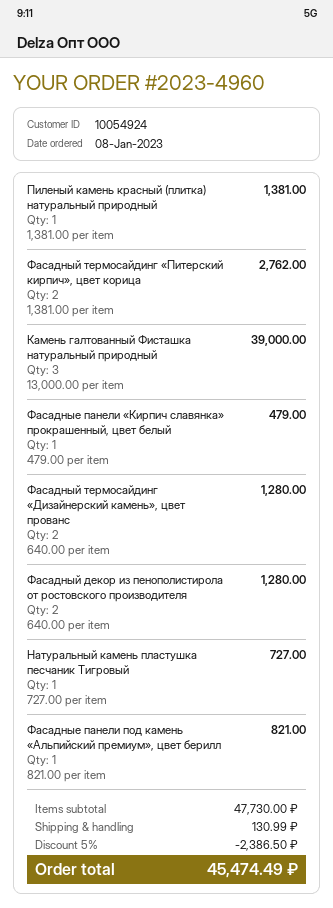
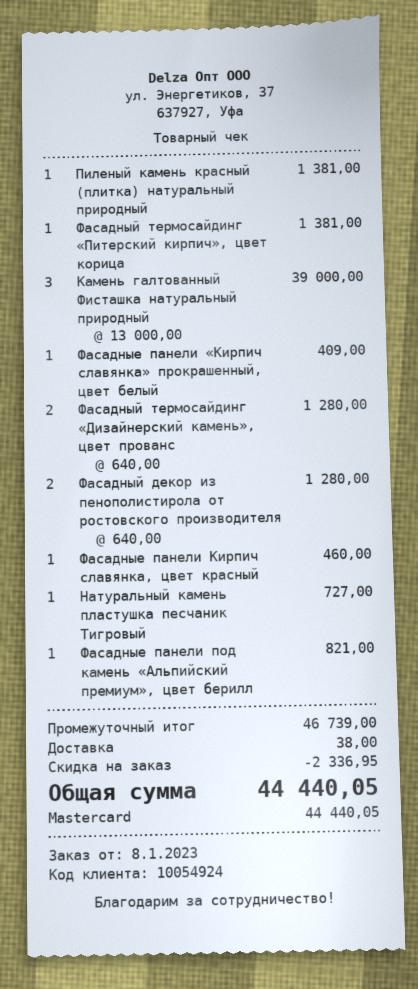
Фасадный термосайдинг «Питерский кирпич», цвет корица: 2 x 1381.00 = 2762.00 -> 1 x 1381.00 = 1381.00
Фасадные панели «Кирпич славянка» прокрашенный, цвет белый: 1 x 479.00 = 479.00 -> 1 x 409.00 = 409.00
Фасадные панели Кирпич славянка, цвет красный: none -> 1 x 460.00 = 460.00
subtotal: 47730.00 -> 46739.00
discount: 2386.50 -> 2336.95
shipping: 130.99 -> 38.00
total: 45474.49 -> 44440.05

